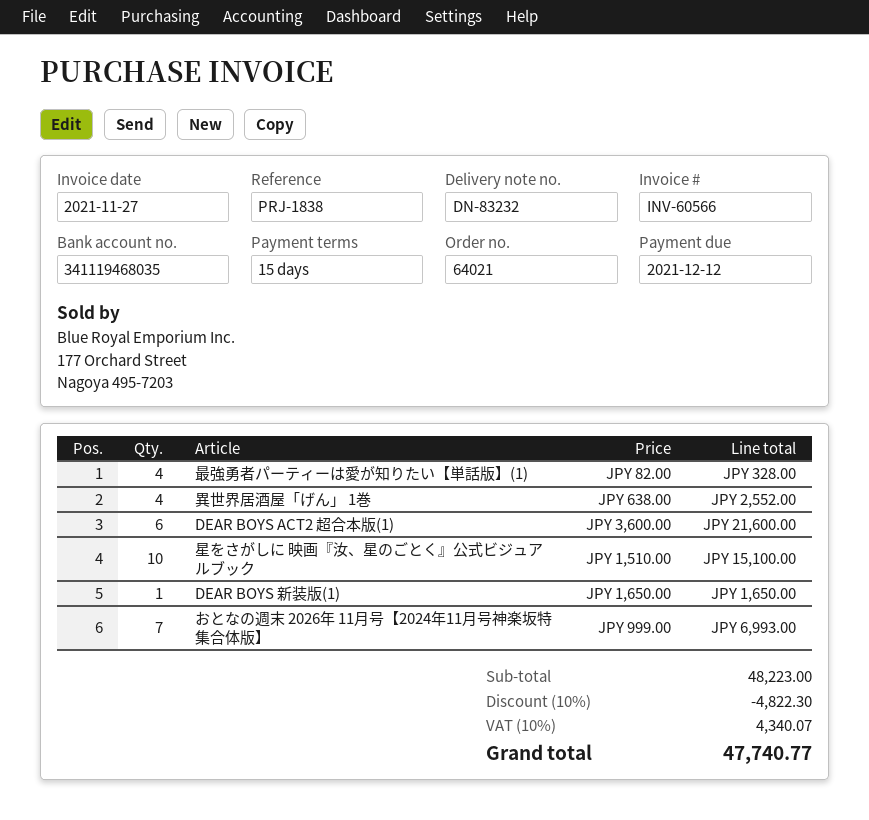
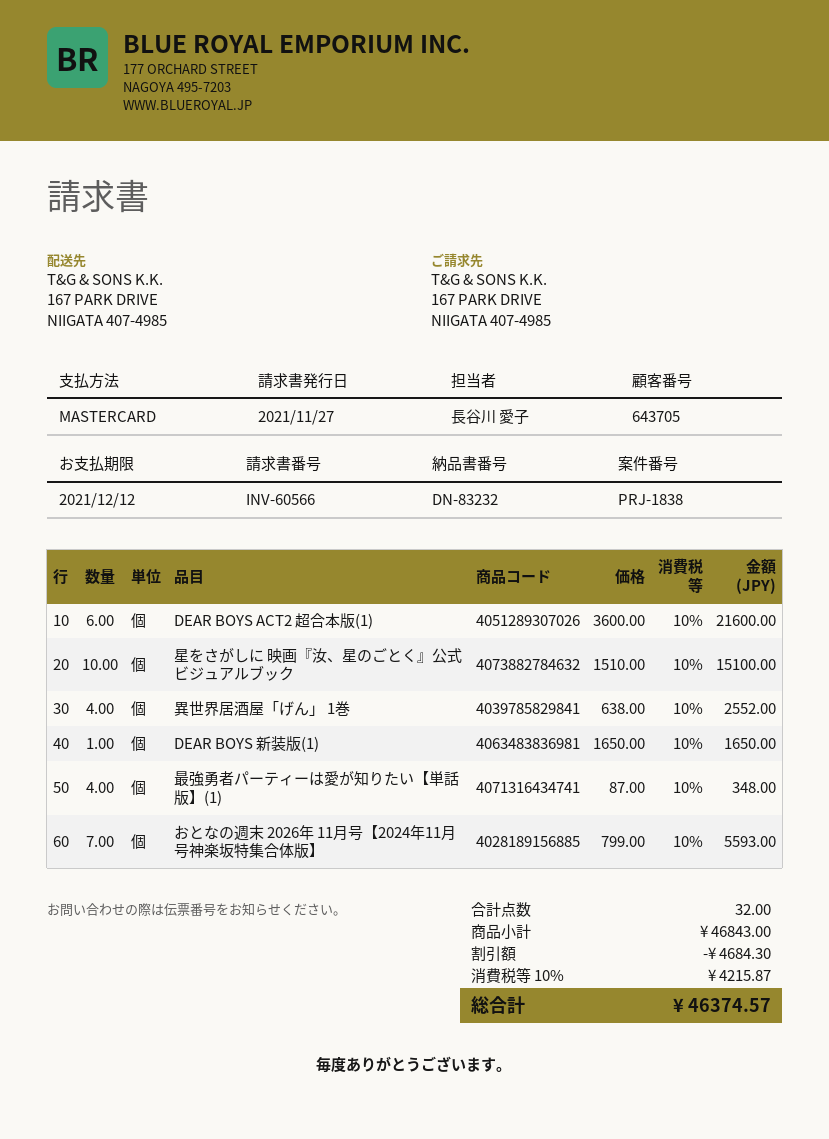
最強勇者パーティーは愛が知りたい【単話版】(1): 4 x 82.00 = 328.00 -> 4 x 87.00 = 348.00
おとなの週末 2026年 11月号【2024年11月号神楽坂特集合体版】: 7 x 999.00 = 6993.00 -> 7 x 799.00 = 5593.00
subtotal: 48223.00 -> 46843.00
discount: 4822.30 -> 4684.30
tax: 10% = 4340.07 -> 10% = 4215.87
total: 47740.77 -> 46374.57

